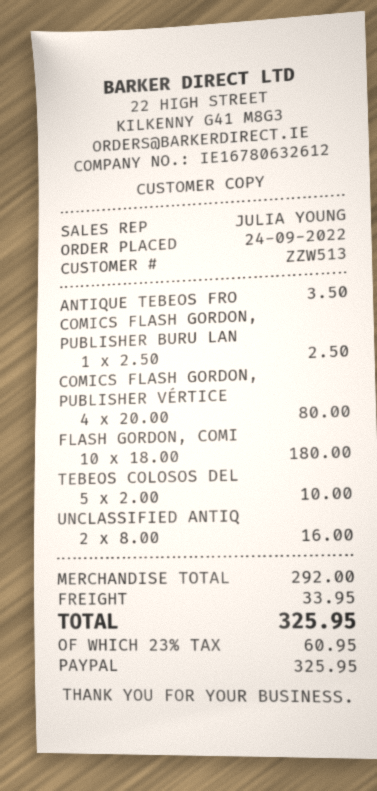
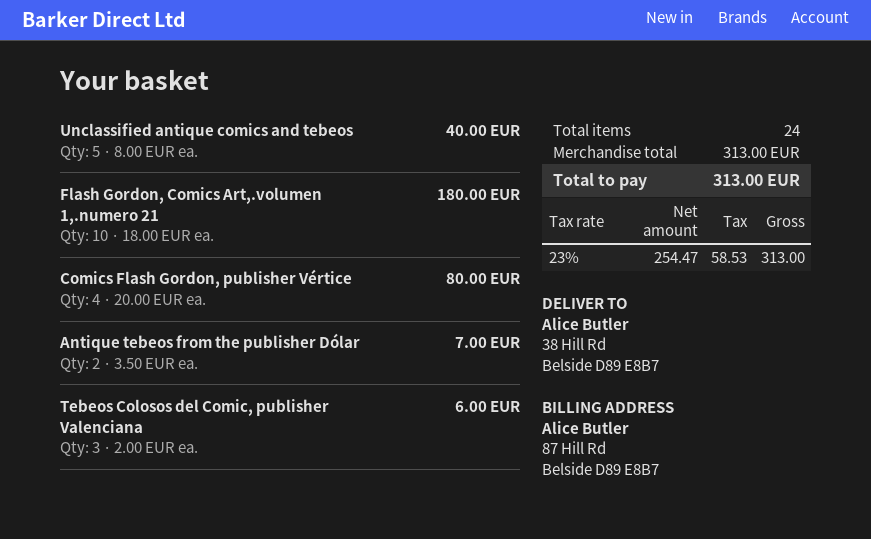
ANTIQUE TEBEOS FRO: 1 x 3.50 = 3.50 -> 2 x 3.50 = 7.00
COMICS FLASH GORDON, PUBLISHER BURU LAN: 1 x 2.50 = 2.50 -> none
TEBEOS COLOSOS DEL: 5 x 2.00 = 10.00 -> 3 x 2.00 = 6.00
UNCLASSIFIED ANTIQ: 2 x 8.00 = 16.00 -> 5 x 8.00 = 40.00
subtotal: 292.00 -> 313.00
shipping: 33.95 -> none
tax: 23% = 60.95 -> 23% = 58.53
total: 325.95 -> 313.00

